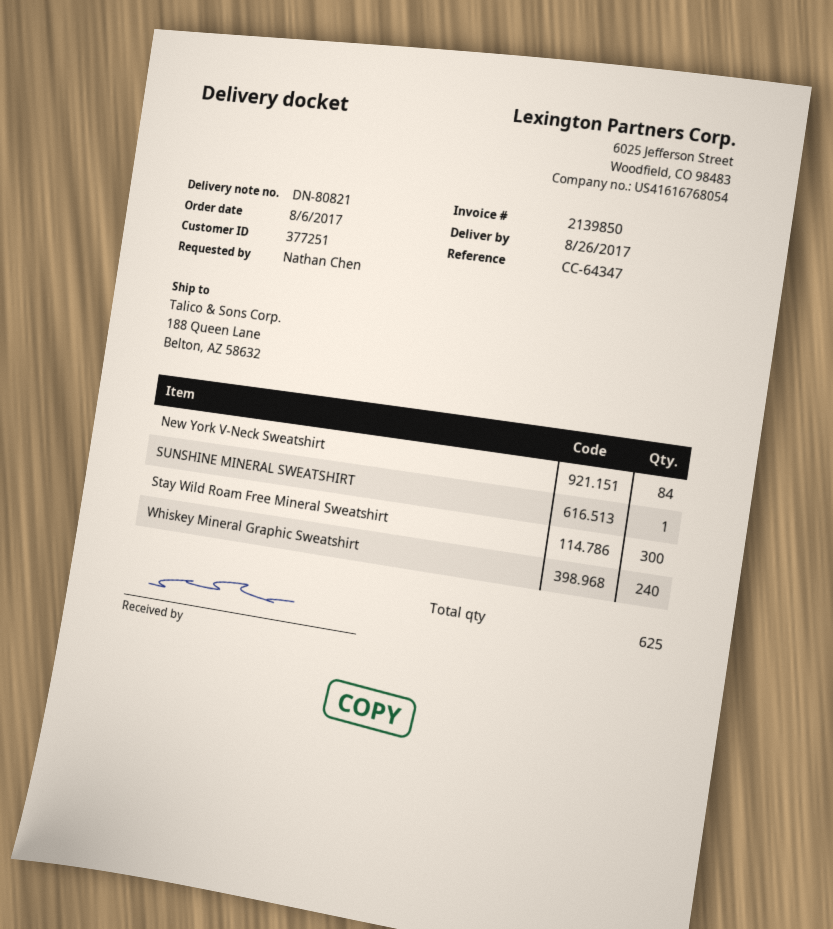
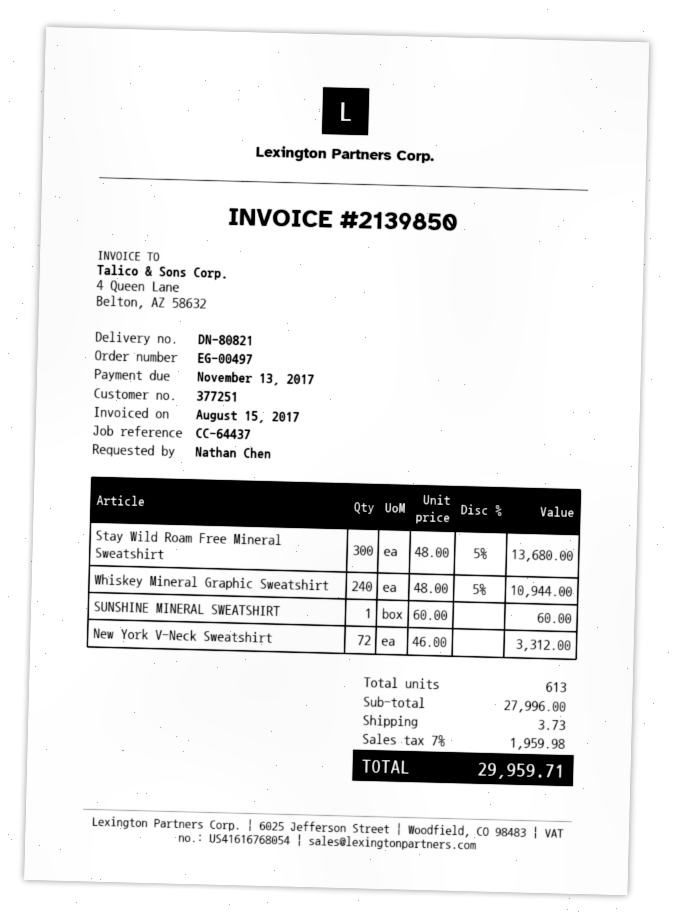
reference: CC-64347 -> CC-64437
New York V-Neck Sweatshirt: 84 -> 72
total quantity: 625 -> 613

